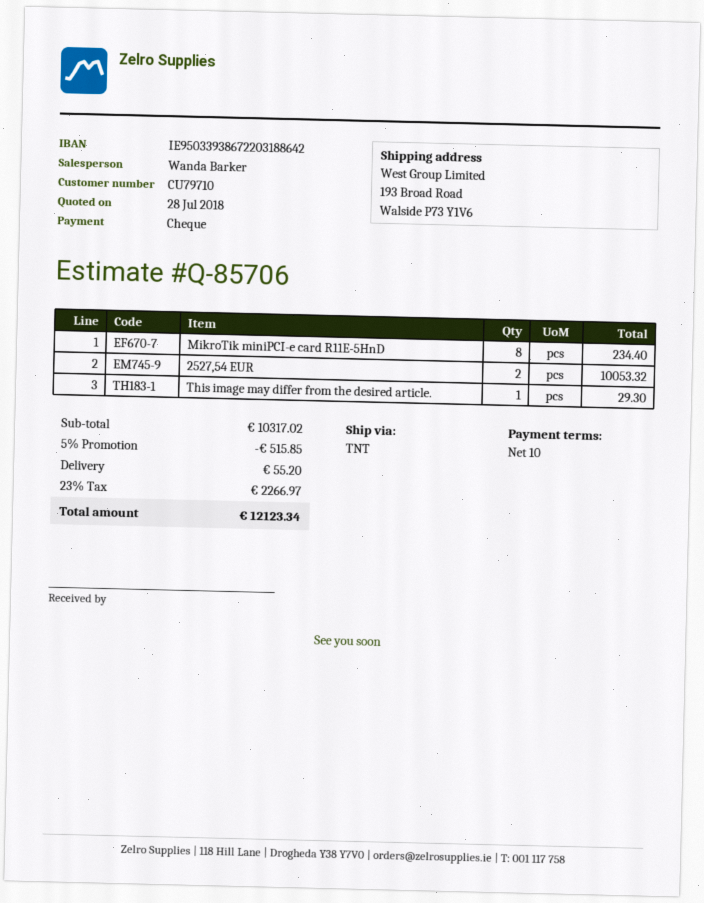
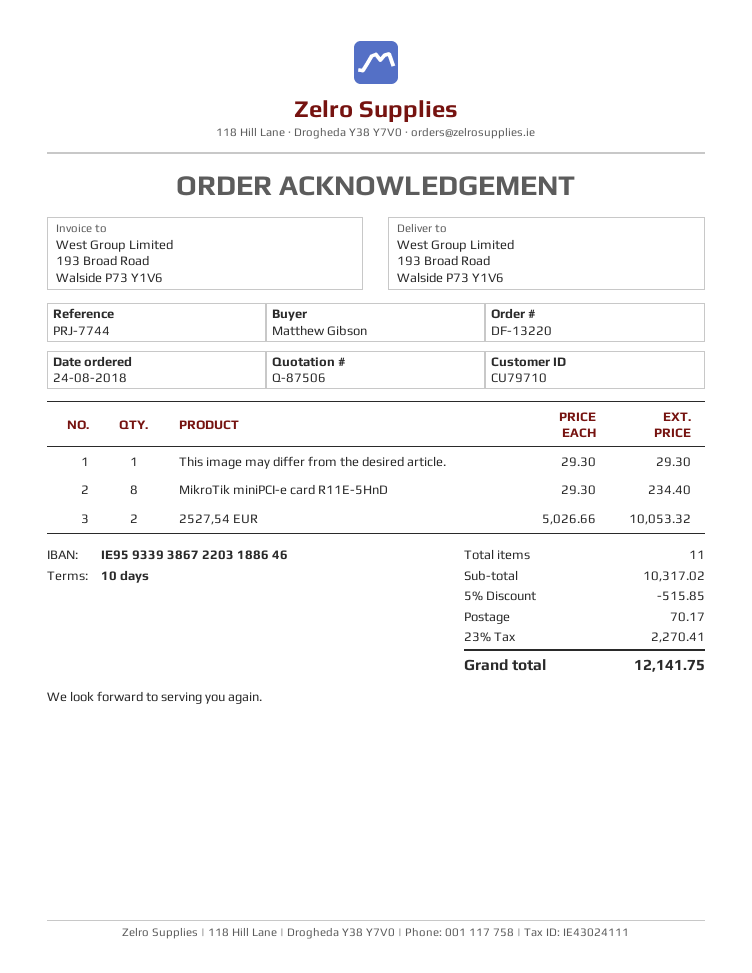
quote number: Q-85706 -> Q-87506
bank account: IE95033938672203188642 -> IE95933938672203188646
shipping: 55.20 -> 70.17
tax: 23% = 2266.97 -> 23% = 2270.41
total: 12123.34 -> 12141.75

